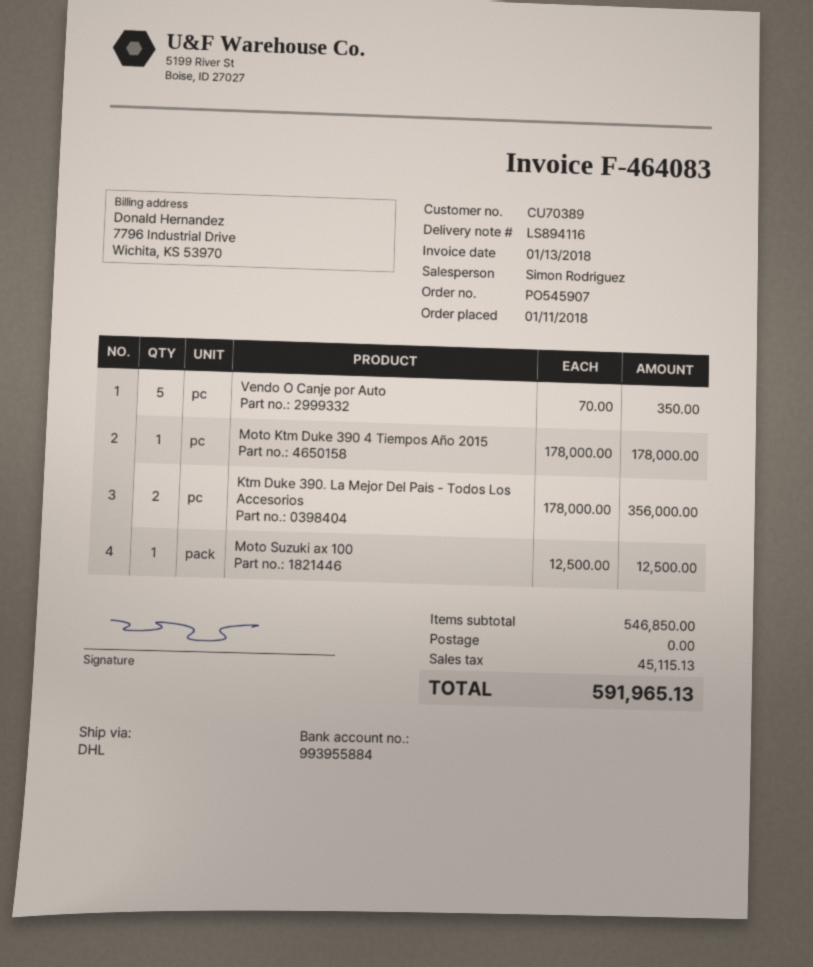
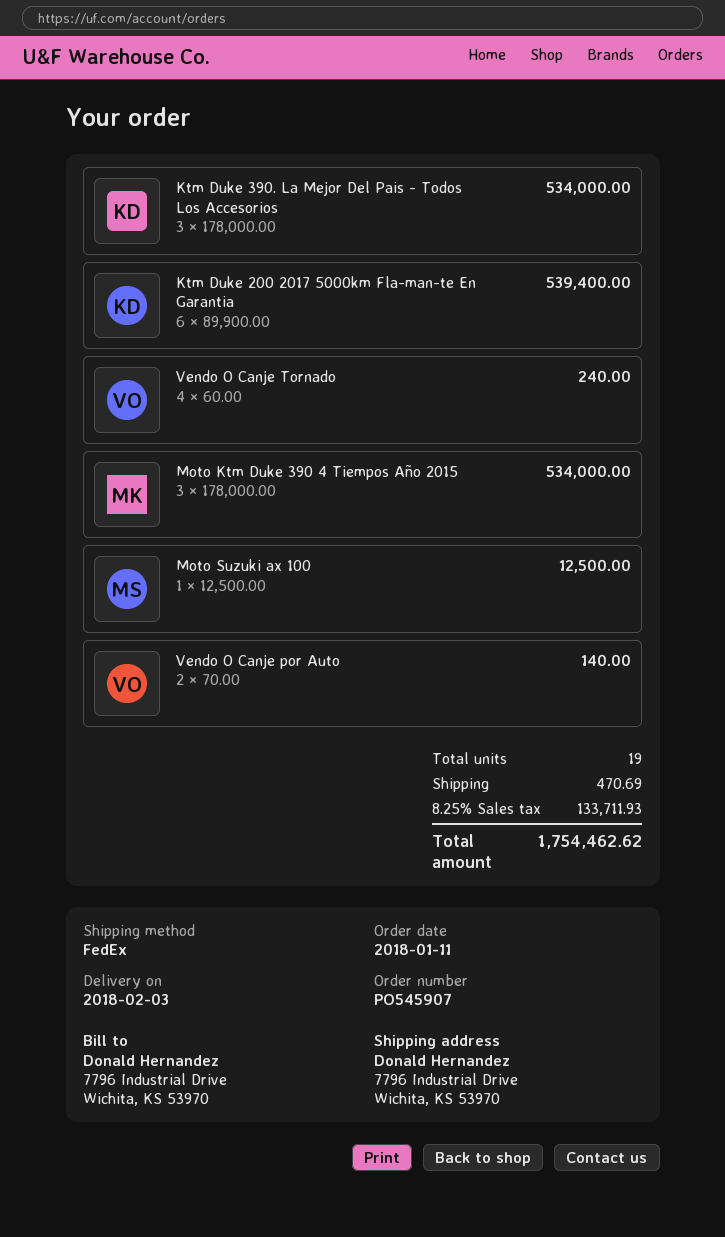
shipping method: DHL -> FedEx
Vendo O Canje por Auto: 5 x 70.00 = 350.00 -> 2 x 70.00 = 140.00
Moto Ktm Duke 390 4 Tiempos Año 2015: 1 x 178000.00 = 178000.00 -> 3 x 178000.00 = 534000.00
Ktm Duke 390. La Mejor Del Pais - Todos Los Accesorios: 2 x 178000.00 = 356000.00 -> 3 x 178000.00 = 534000.00
Ktm Duke 200 2017 5000km Fla-man-te En Garantia: none -> 6 x 89900.00 = 539400.00
Vendo O Canje Tornado: none -> 4 x 60.00 = 240.00
shipping: 0.00 -> 470.69
tax: 45115.13 -> 133711.93
total: 591965.13 -> 1754462.62

